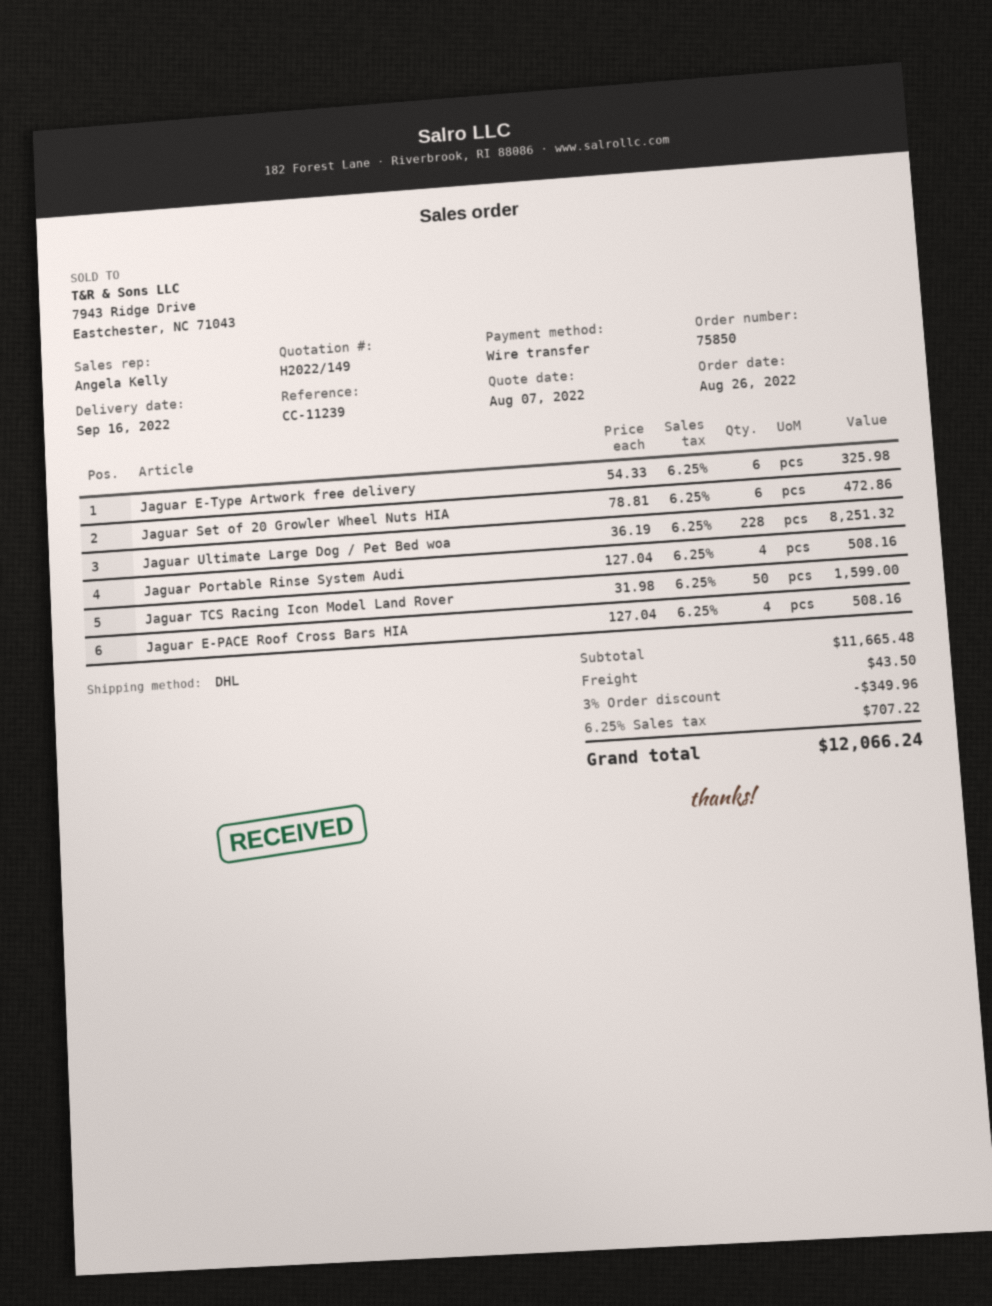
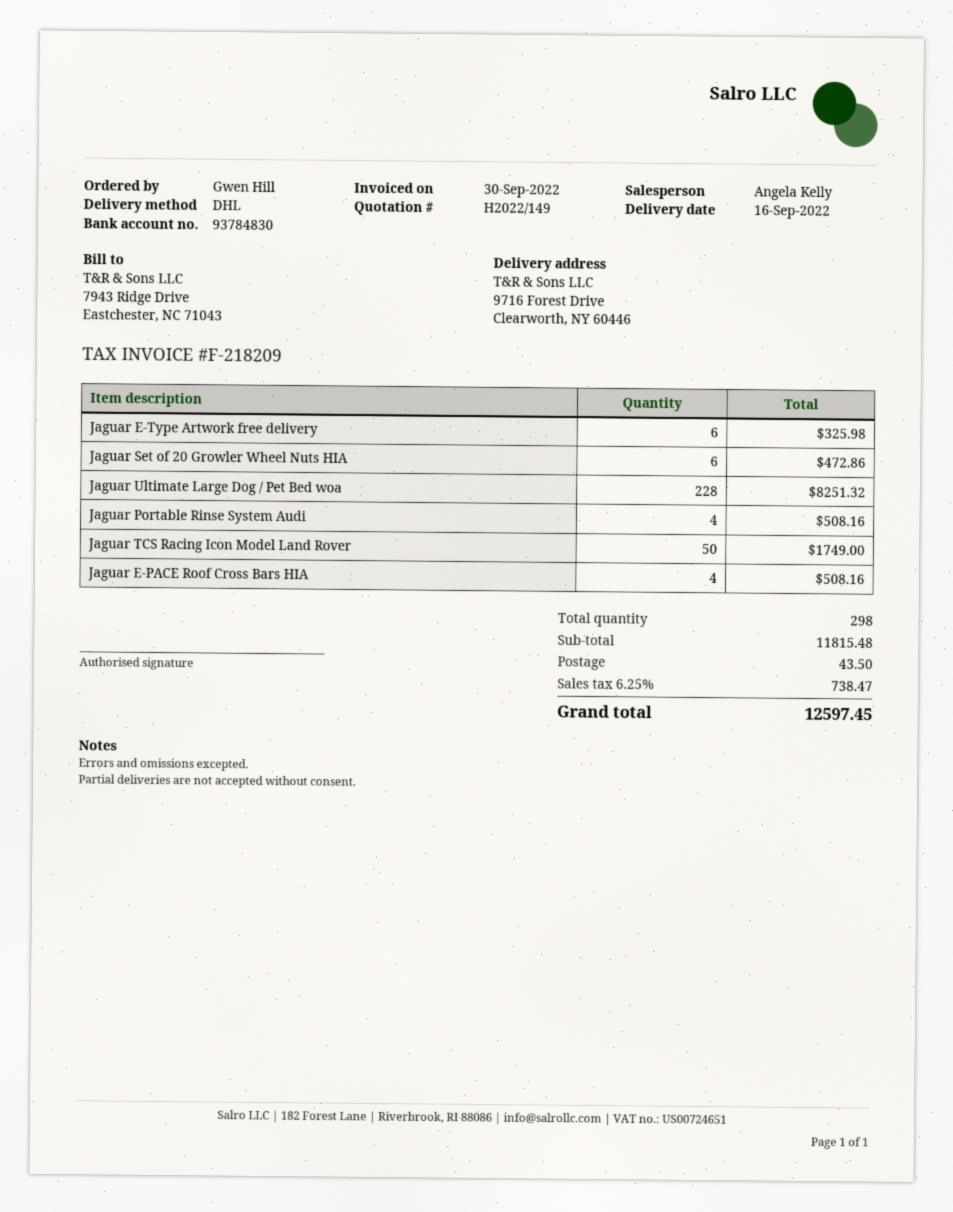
Jaguar TCS Racing Icon Model Land Rover: 50 for 1599.00 -> 50 for 1749.00
subtotal: 11665.48 -> 11815.48
discount: 3% = 349.96 -> none
tax: 6.25% = 707.22 -> 6.25% = 738.47
total: 12066.24 -> 12597.45

